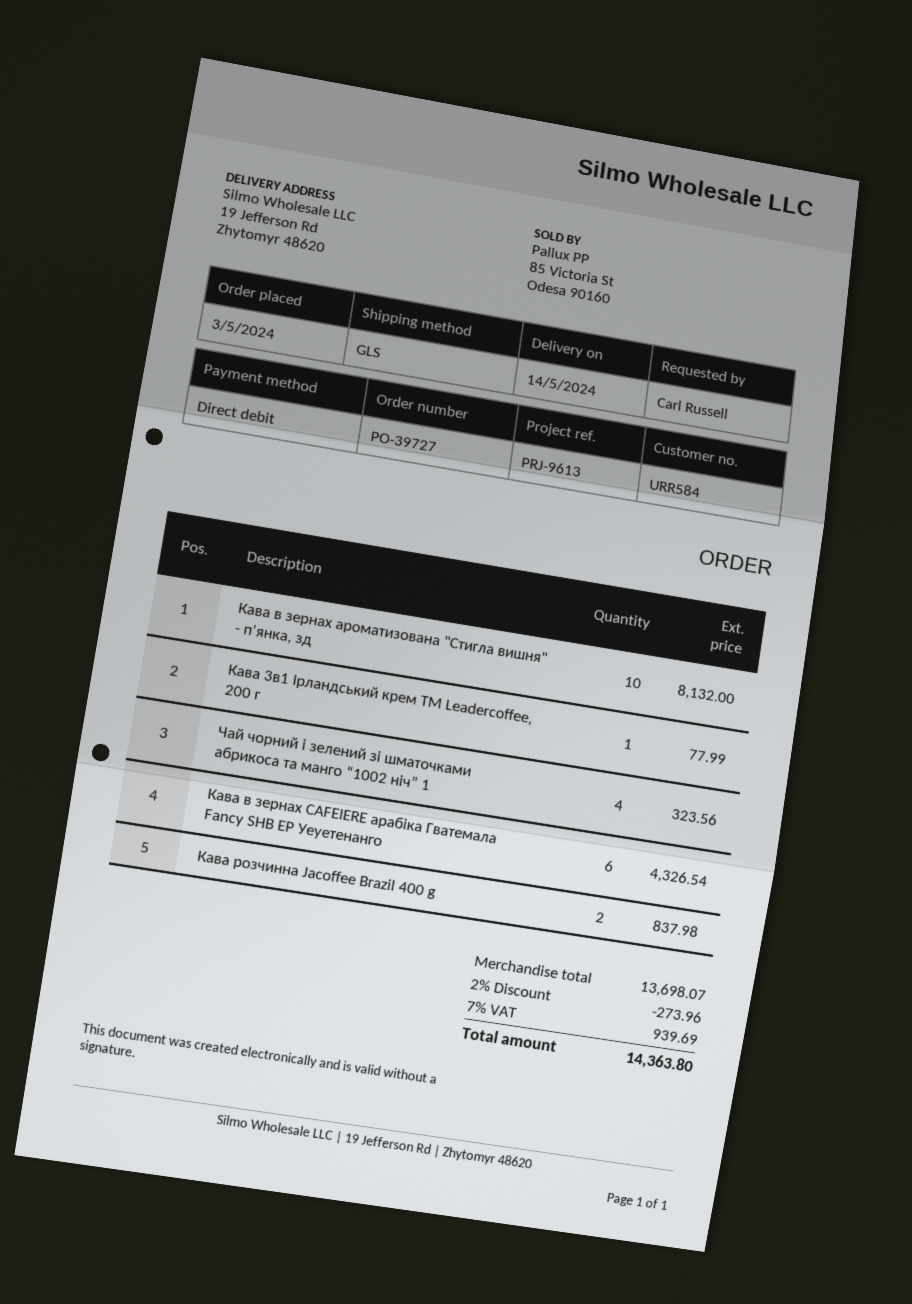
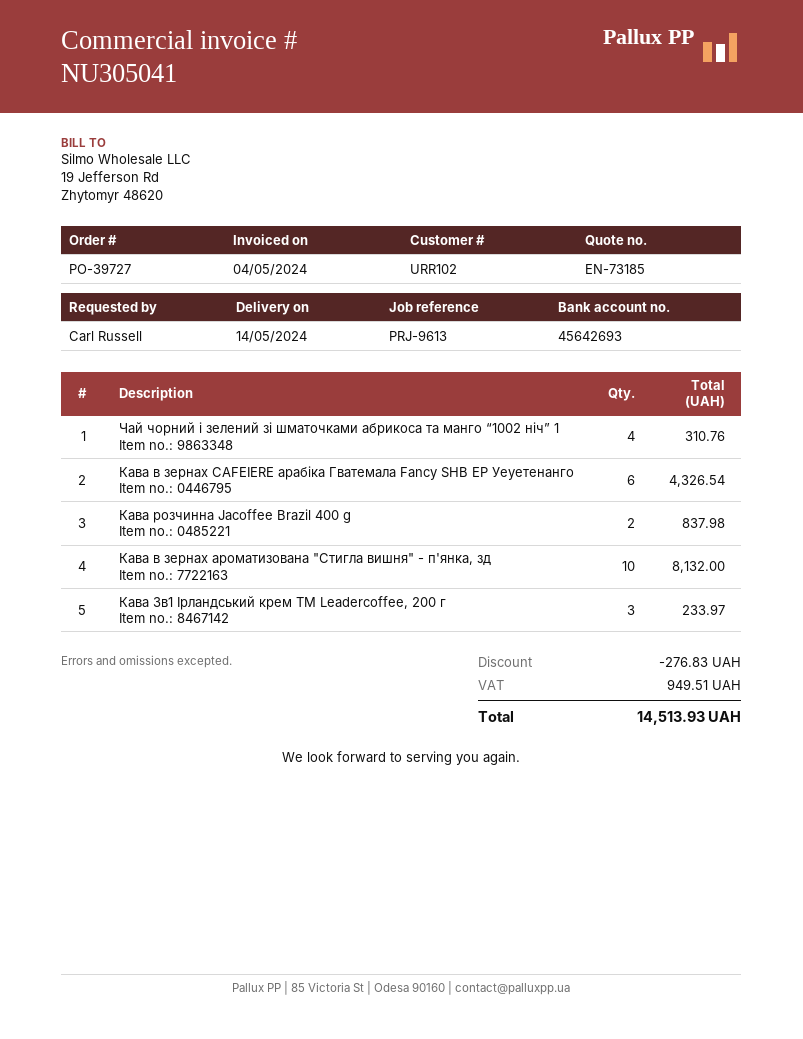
customer number: URR584 -> URR102
Кава 3в1 Ірландський крем TM Leadercoffee, 200 г: 1 for 77.99 -> 3 for 233.97
Чай чорний і зелений зі шматочками абрикоса та манго “1002 ніч” 1: 4 for 323.56 -> 4 for 310.76
discount: 273.96 -> 276.83
tax: 939.69 -> 949.51
total: 14363.80 -> 14513.93

